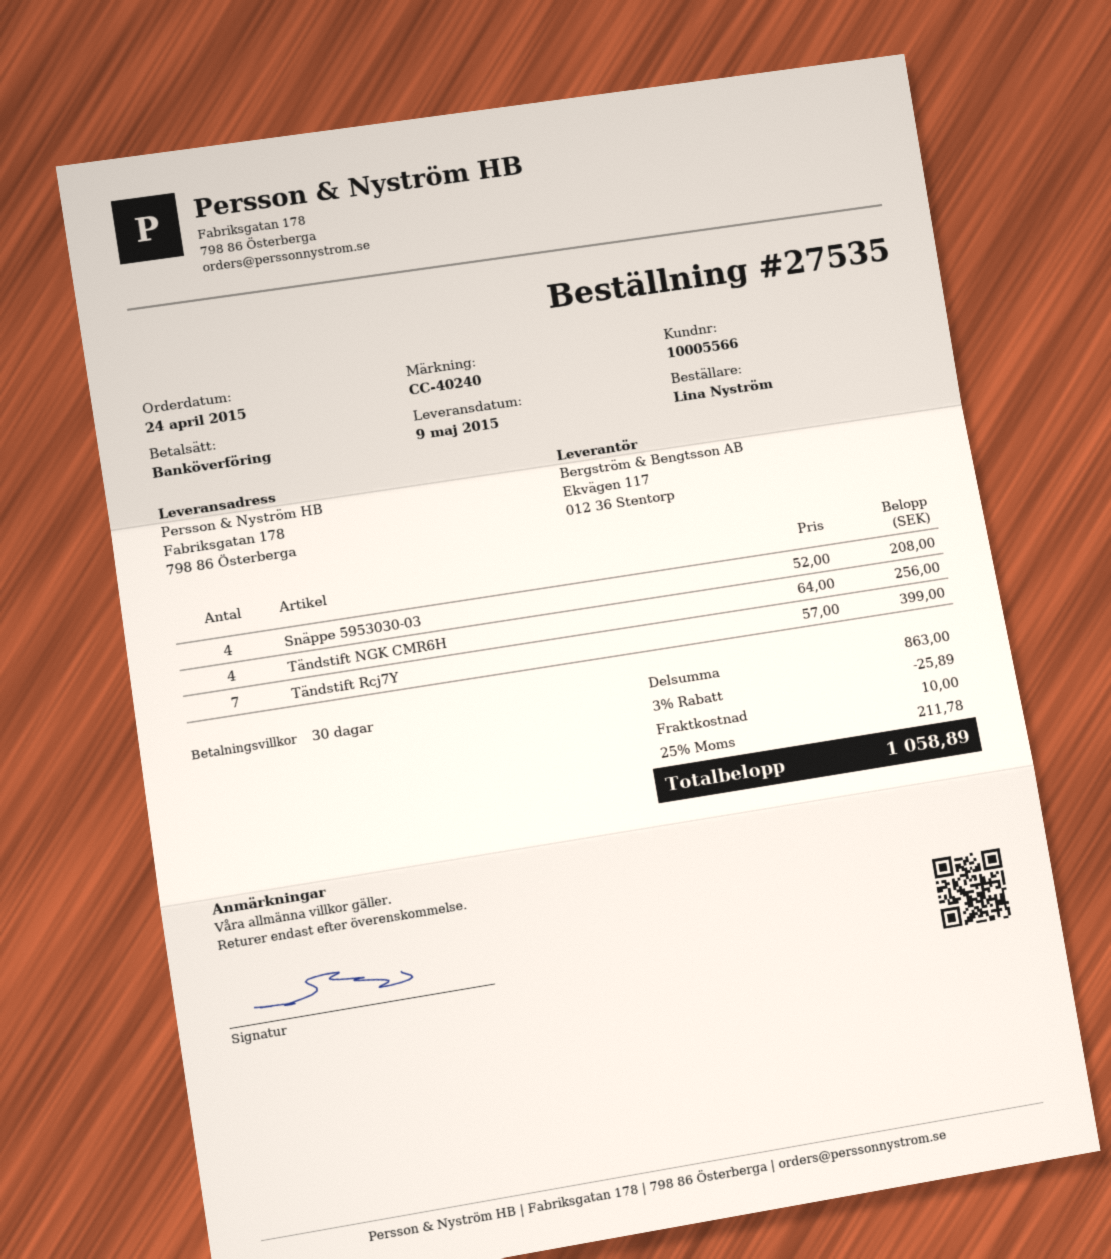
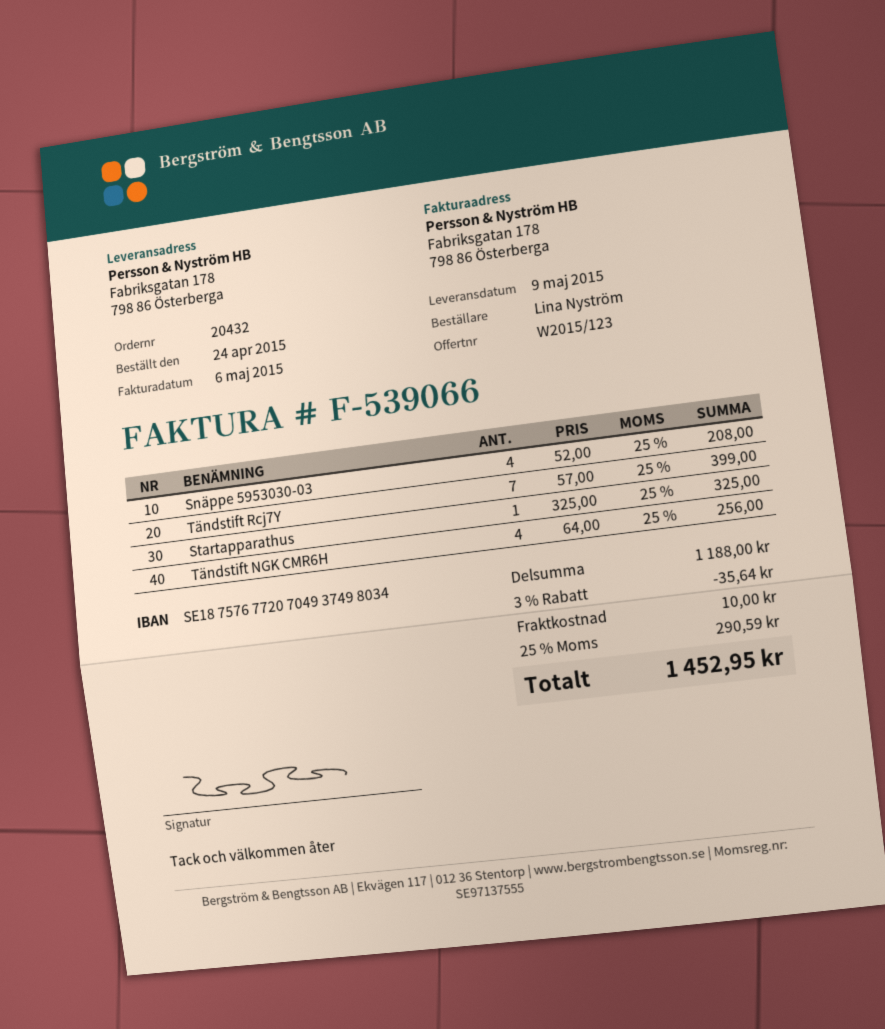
order number: 27535 -> 20432
Startapparathus: none -> 1 x 325.00 = 325.00
subtotal: 863.00 -> 1188.00
discount: 3% = 25.89 -> 3% = 35.64
tax: 25% = 211.78 -> 25% = 290.59
total: 1058.89 -> 1452.95

